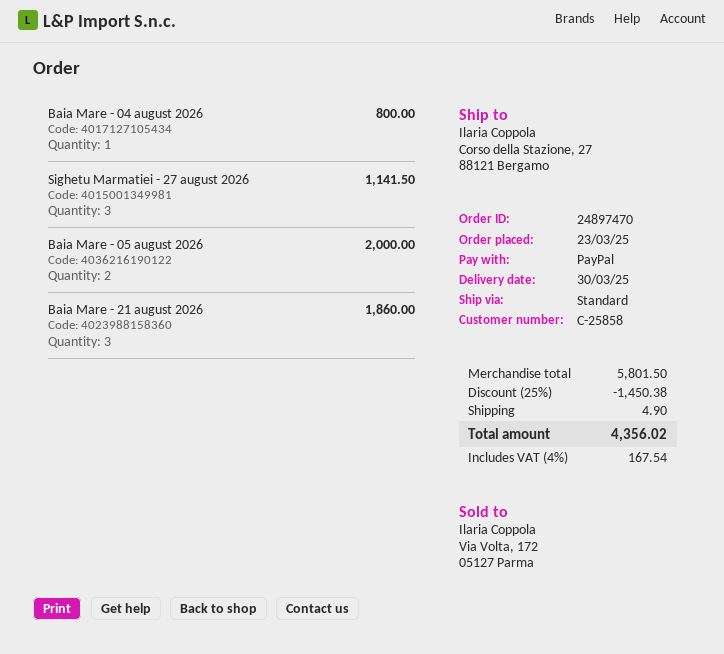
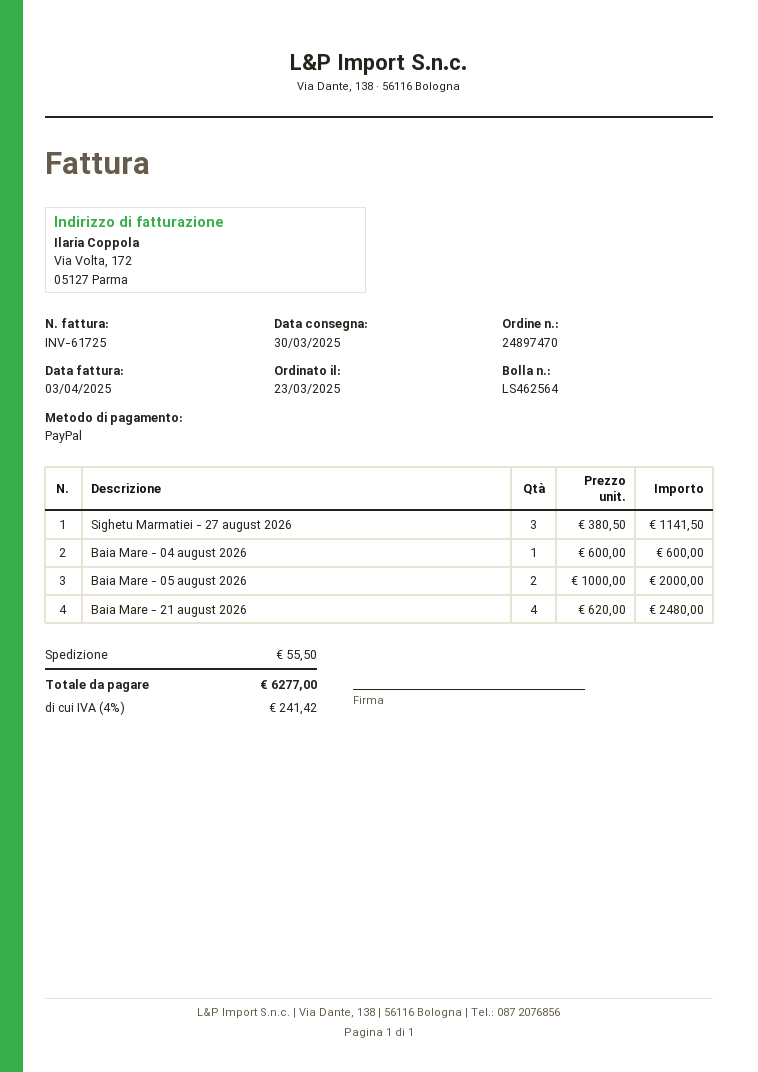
Baia Mare - 04 august 2026: 1 for 800.00 -> 1 for 600.00
Baia Mare - 21 august 2026: 3 for 1860.00 -> 4 for 2480.00
discount: 25% = 1450.38 -> none
shipping: 4.90 -> 55.50
tax: 4% = 167.54 -> 4% = 241.42
total: 4356.02 -> 6277.00

